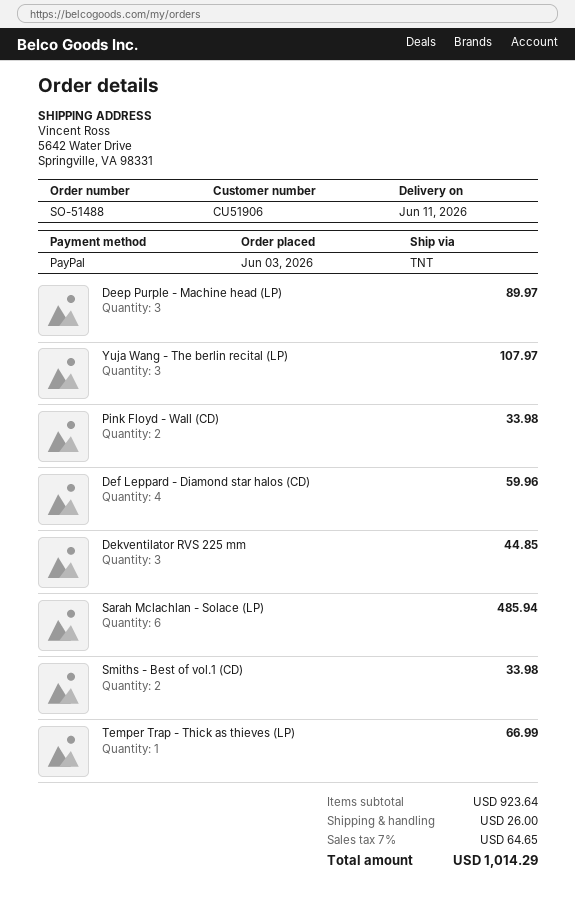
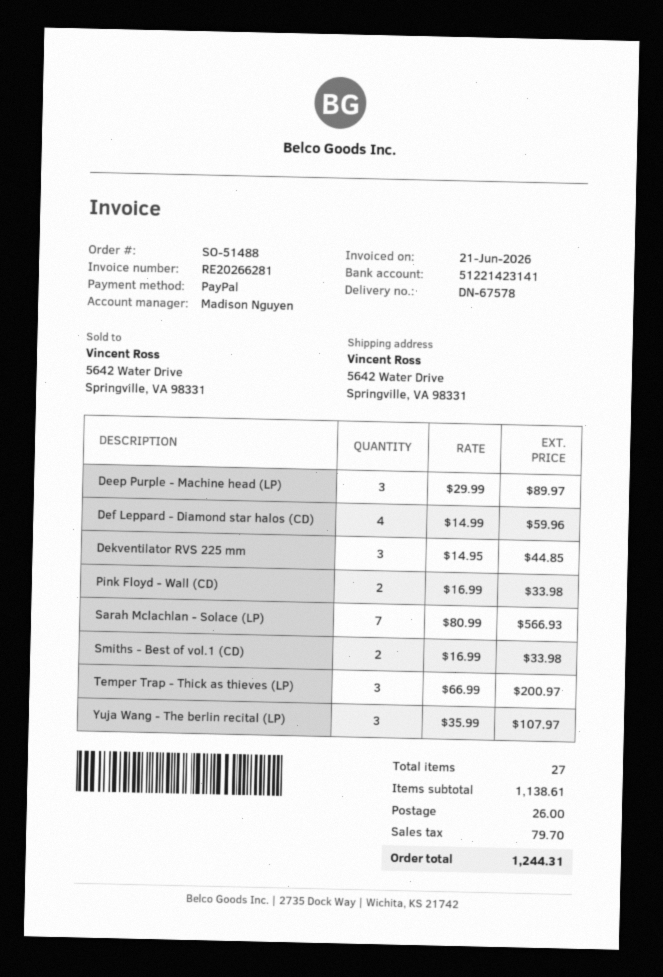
Sarah Mclachlan - Solace (LP): 6 for 485.94 -> 7 for 566.93
Temper Trap - Thick as thieves (LP): 1 for 66.99 -> 3 for 200.97
subtotal: 923.64 -> 1138.61
tax: 64.65 -> 79.70
total: 1014.29 -> 1244.31

